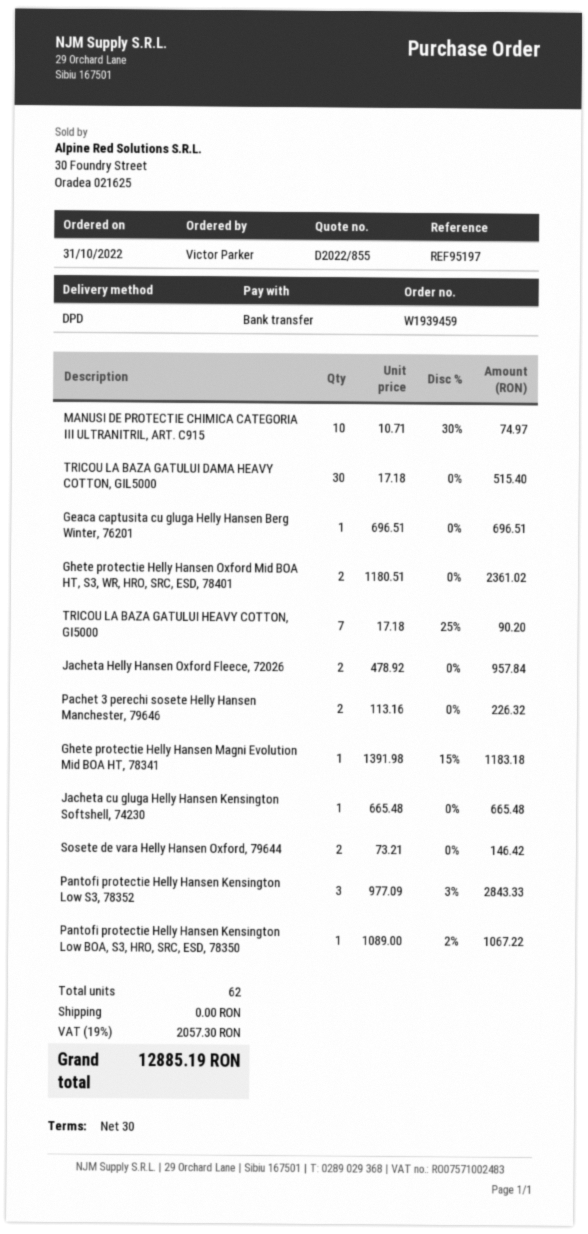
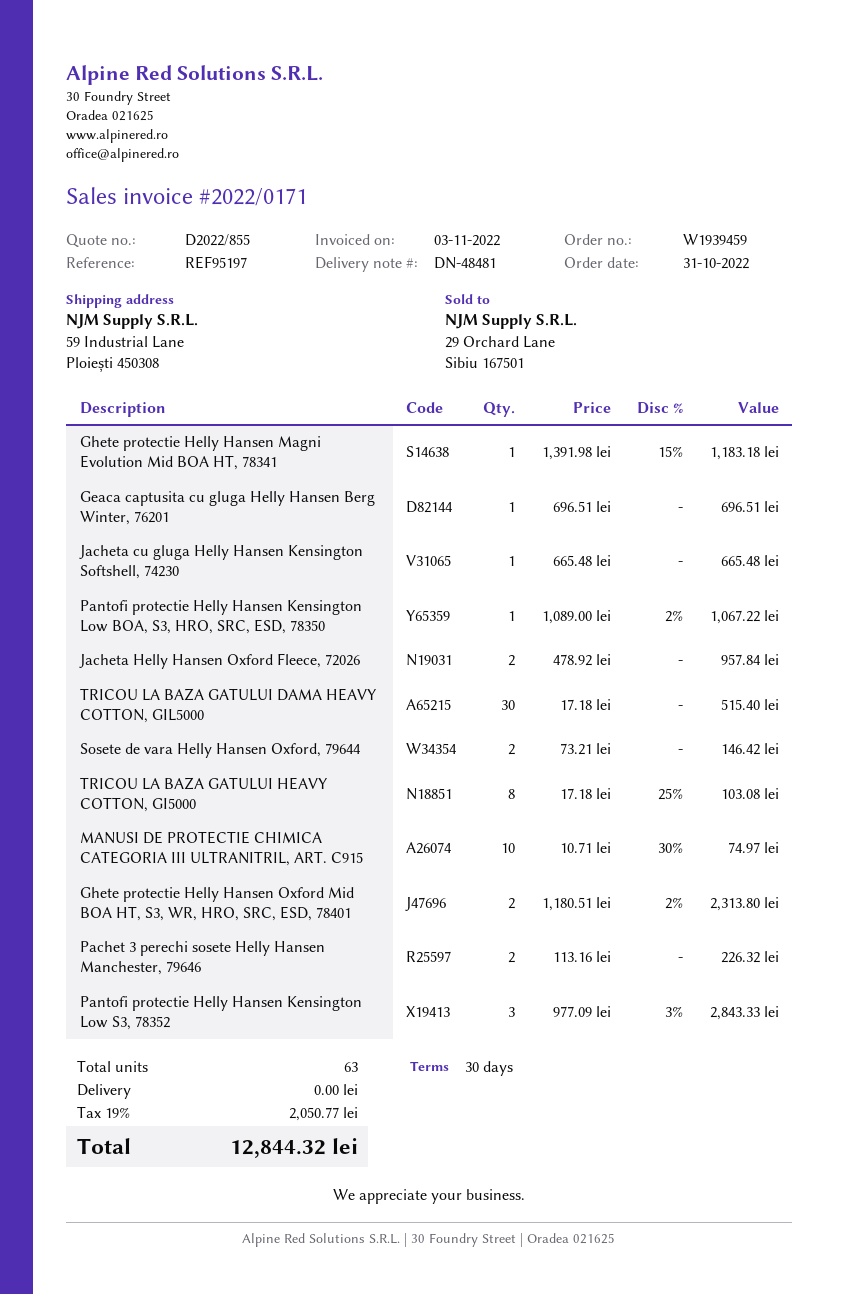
Ghete protectie Helly Hansen Oxford Mid BOA HT, S3, WR, HRO, SRC, ESD, 78401: 2 x 1180.51 = 2361.02 -> 2 x 1180.51 - 2% = 2313.80
TRICOU LA BAZA GATULUI HEAVY COTTON, GI5000: 7 x 17.18 - 25% = 90.20 -> 8 x 17.18 - 25% = 103.08
total quantity: 62 -> 63
tax: 19% = 2057.30 -> 19% = 2050.77
total: 12885.19 -> 12844.32

